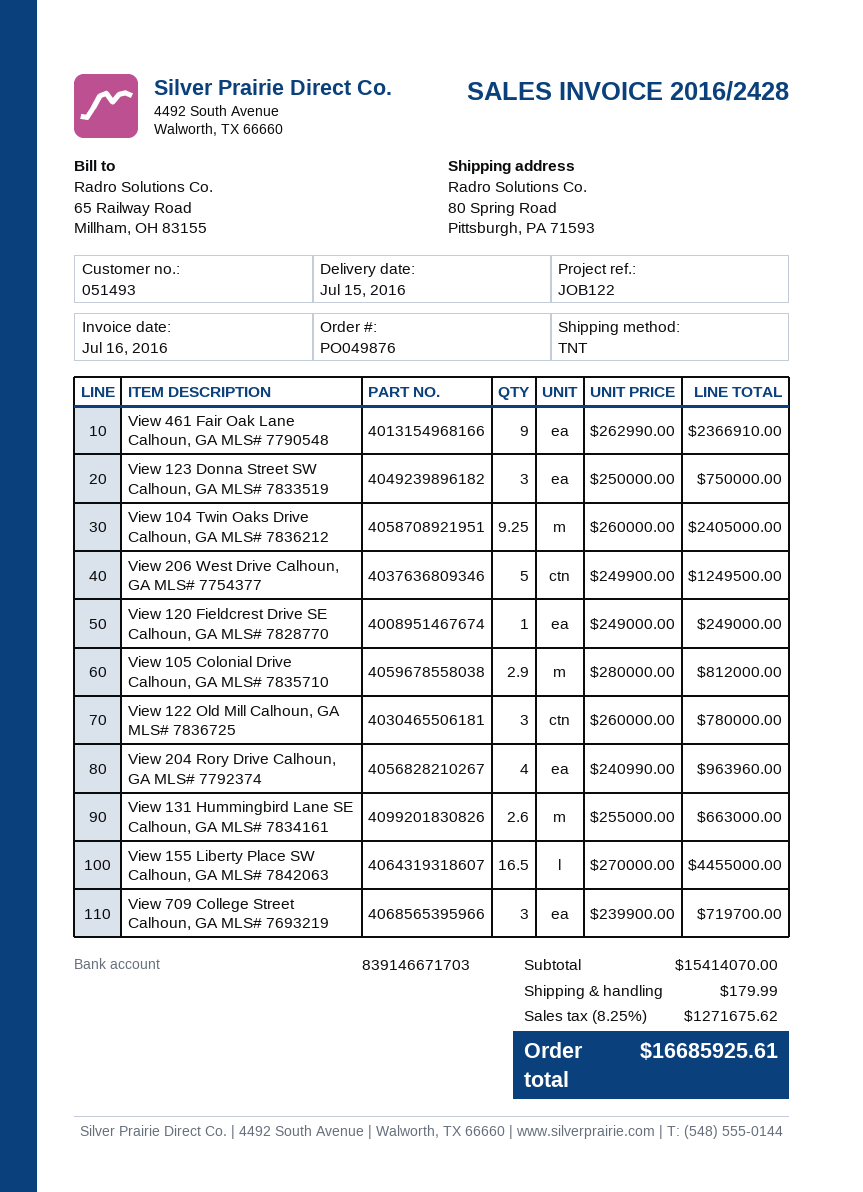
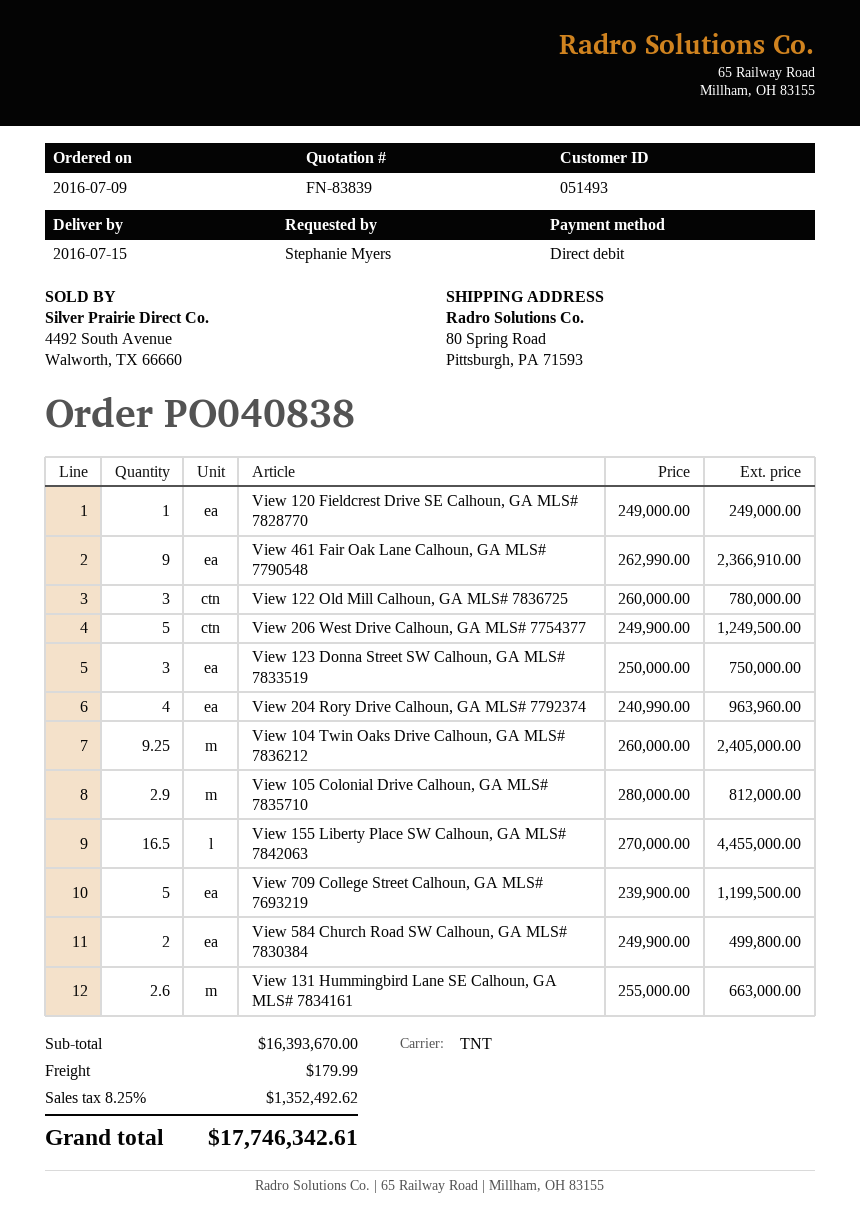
order number: PO049876 -> PO040838
View 709 College Street Calhoun, GA MLS# 7693219: 3 x 239900.00 = 719700.00 -> 5 x 239900.00 = 1199500.00
View 584 Church Road SW Calhoun, GA MLS# 7830384: none -> 2 x 249900.00 = 499800.00
subtotal: 15414070.00 -> 16393670.00
tax: 8.25% = 1271675.62 -> 8.25% = 1352492.62
total: 16685925.61 -> 17746342.61

